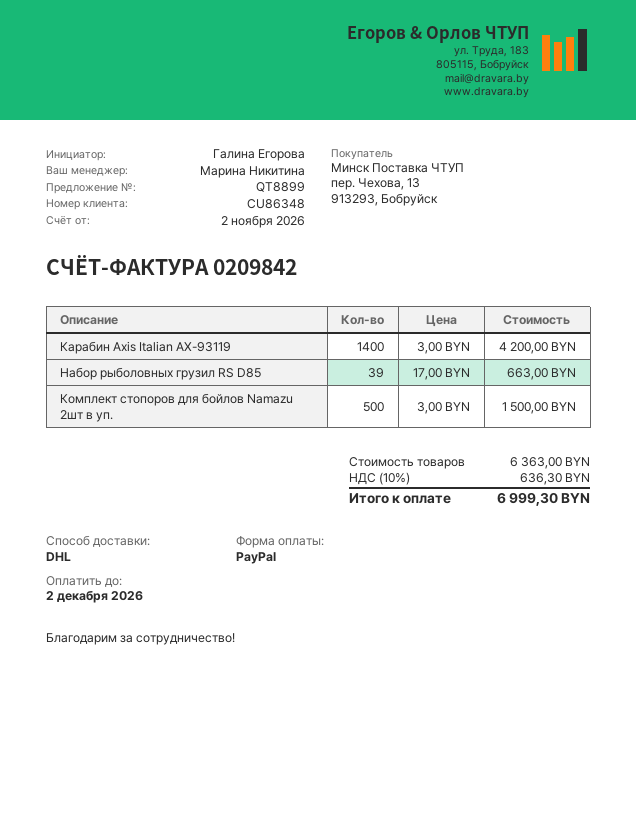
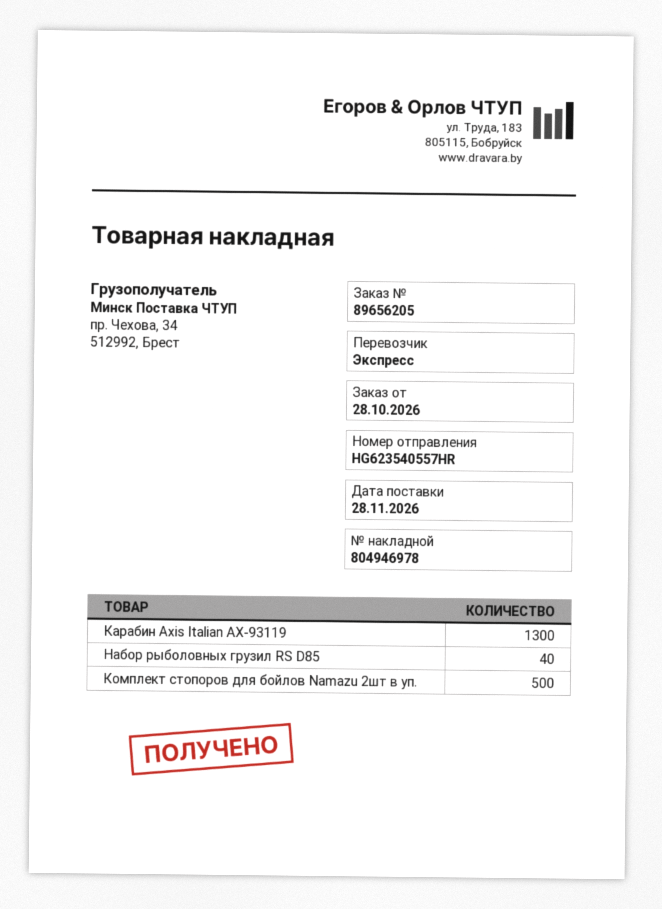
shipping method: DHL -> express
Карабин Axis Italian AX-93119: 1400 -> 1300
Набор рыболовных грузил RS D85: 39 -> 40

